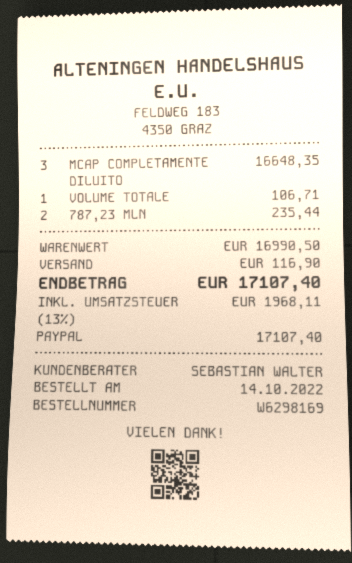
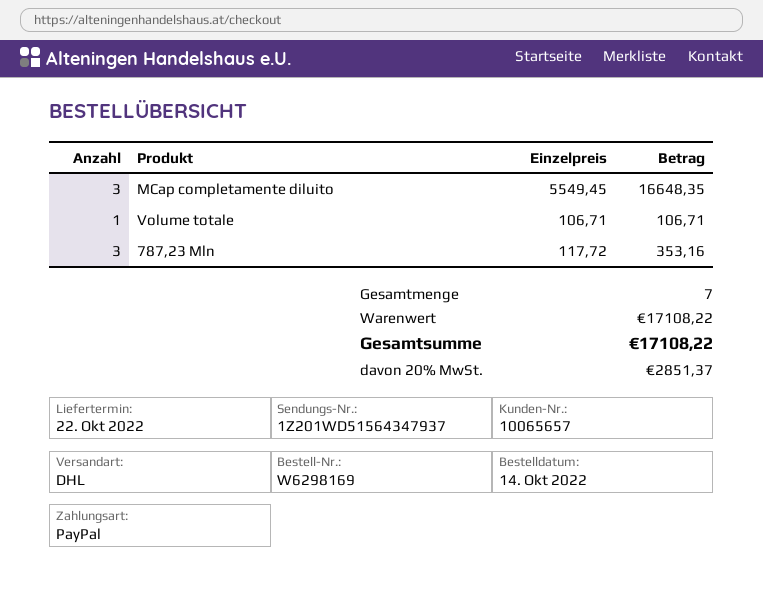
787,23 MLN: 2 for 235.44 -> 3 for 353.16
subtotal: 16990.50 -> 17108.22
shipping: 116.90 -> none
tax: 13% = 1968.11 -> 20% = 2851.37
total: 17107.40 -> 17108.22

